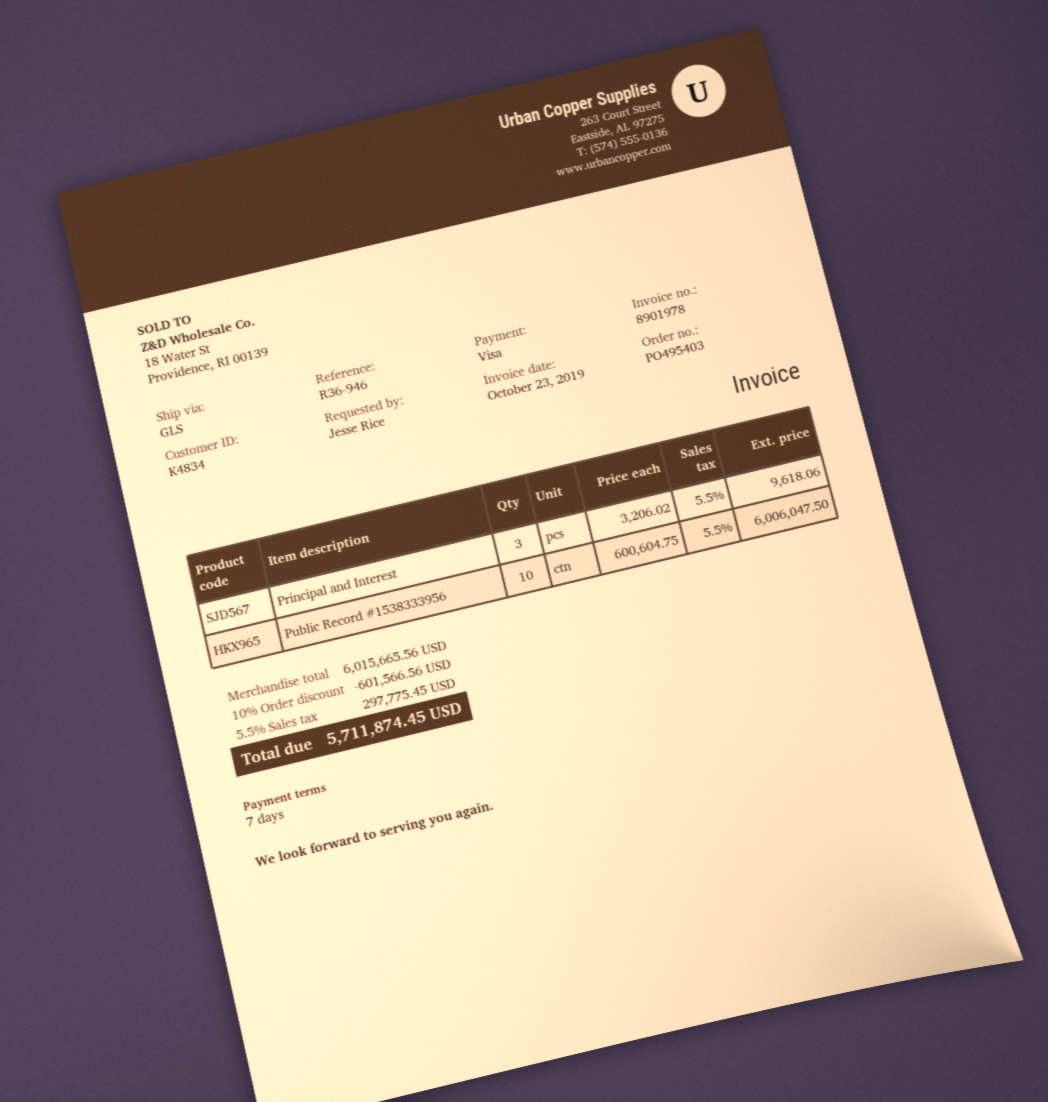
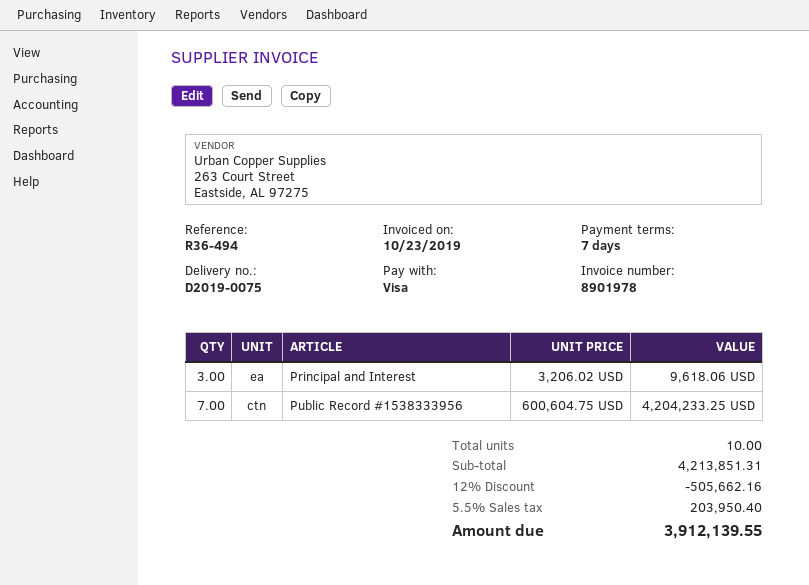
reference: R36-946 -> R36-494
Public Record #1538333956: 10 x 600604.75 = 6006047.50 -> 7 x 600604.75 = 4204233.25
subtotal: 6015665.56 -> 4213851.31
discount: 10% = 601566.56 -> 12% = 505662.16
tax: 5.5% = 297775.45 -> 5.5% = 203950.40
total: 5711874.45 -> 3912139.55

